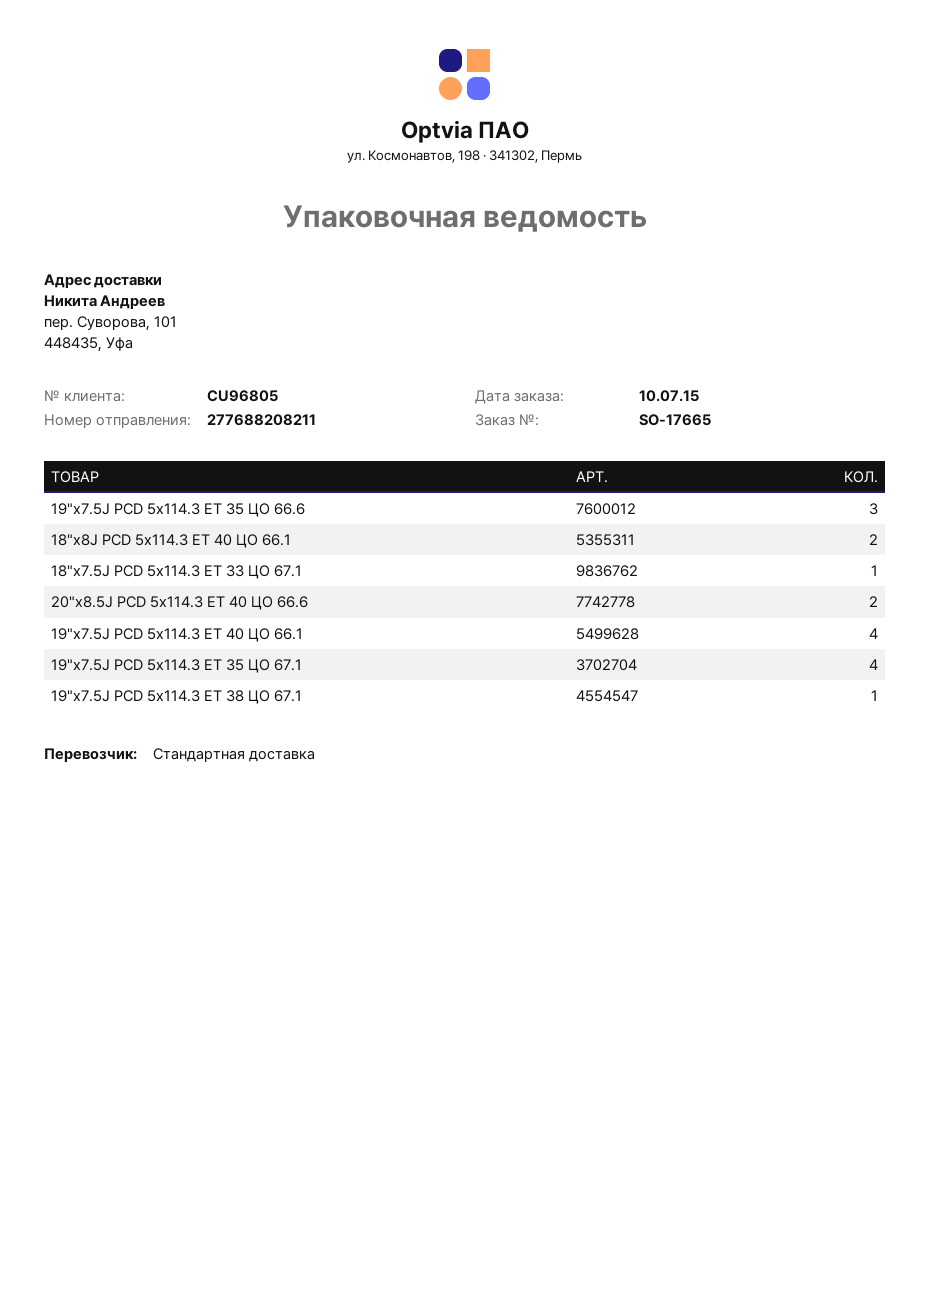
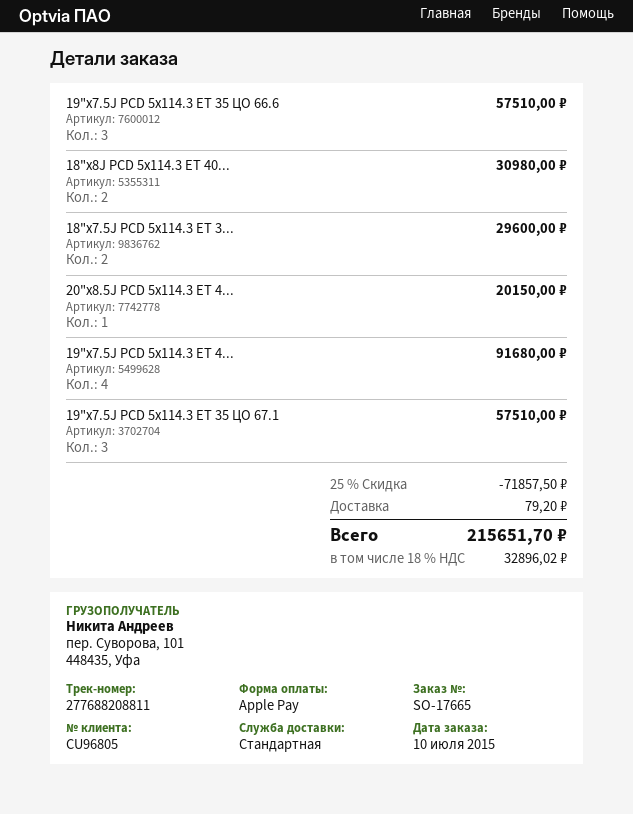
tracking number: 277688208211 -> 277688208811
18"x7.5J PCD 5x114.3 ЕТ 33 ЦО 67.1: 1 -> 2
20"x8.5J PCD 5x114.3 ЕТ 40 ЦО 66.6: 2 -> 1
19"x7.5J PCD 5x114.3 ЕТ 35 ЦО 67.1: 4 -> 3
19"x7.5J PCD 5x114.3 ЕТ 38 ЦО 67.1: 1 -> none

